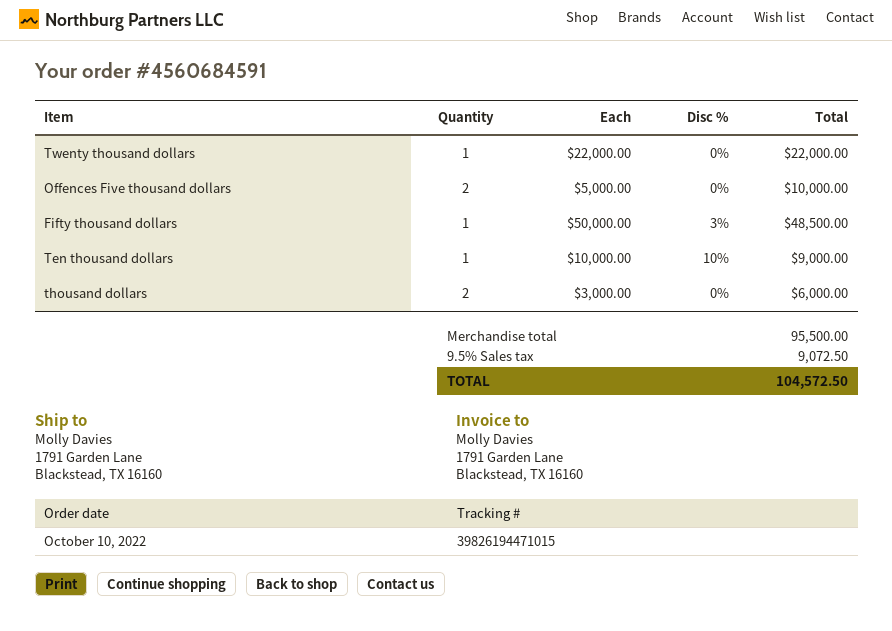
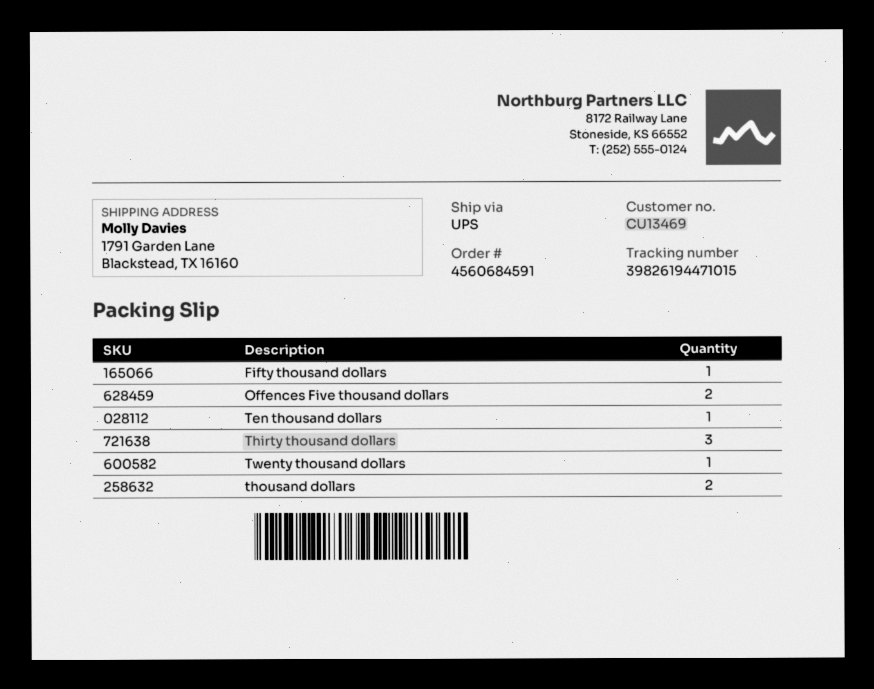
Thirty thousand dollars: none -> 3

